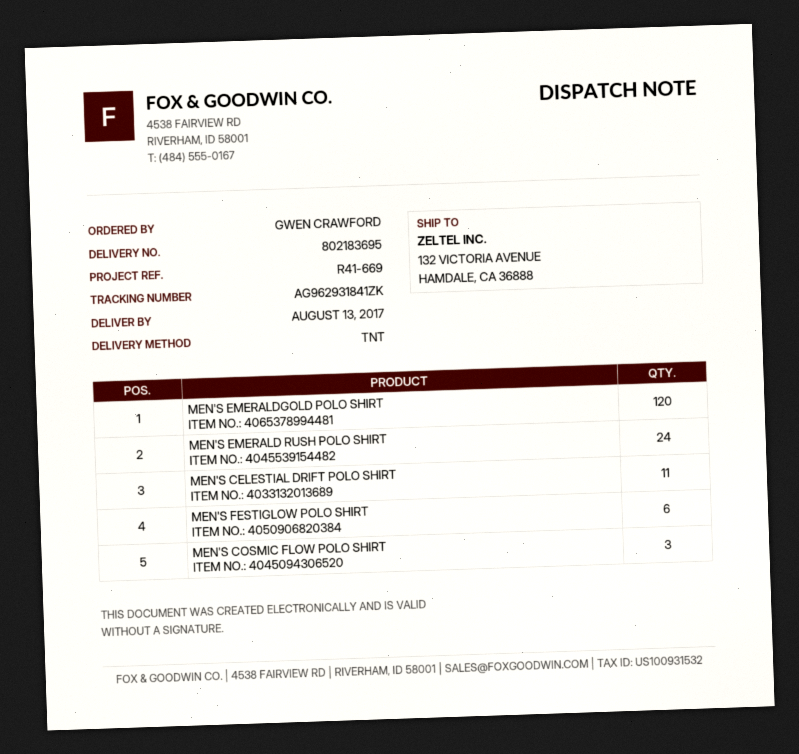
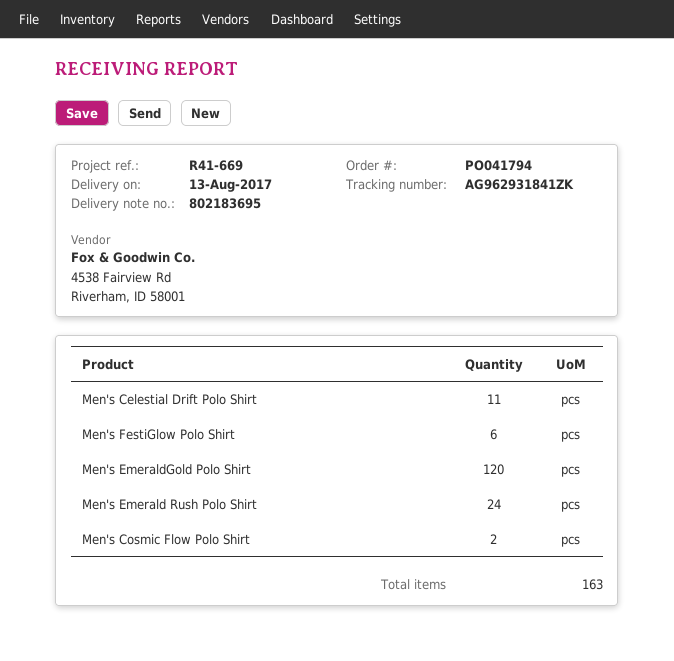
MEN'S COSMIC FLOW POLO SHIRT: 3 -> 2

